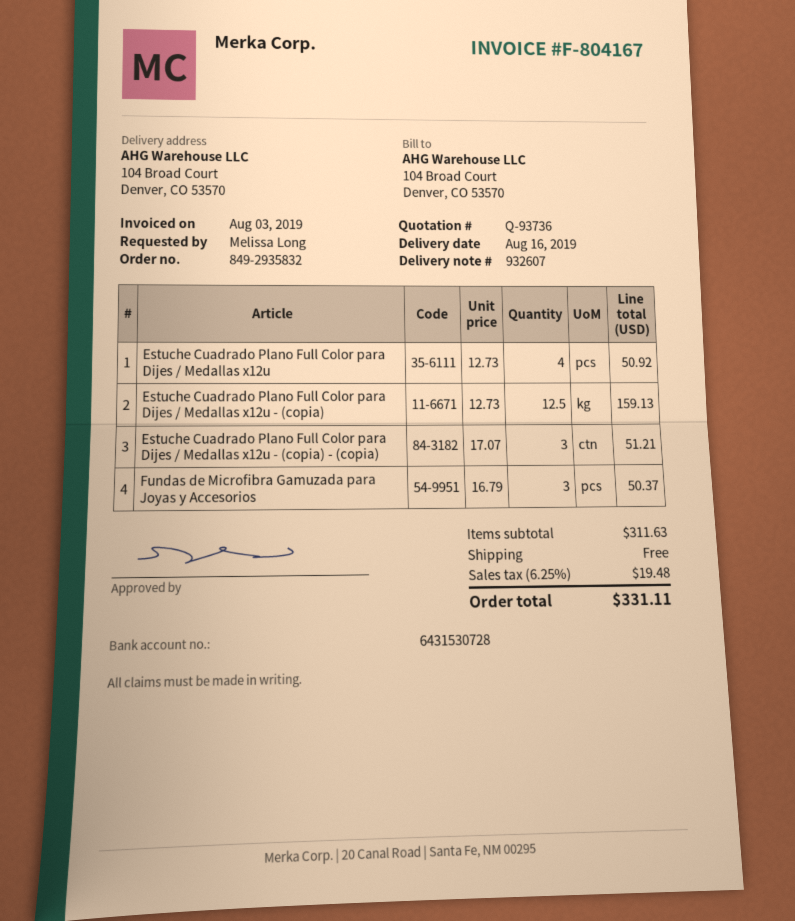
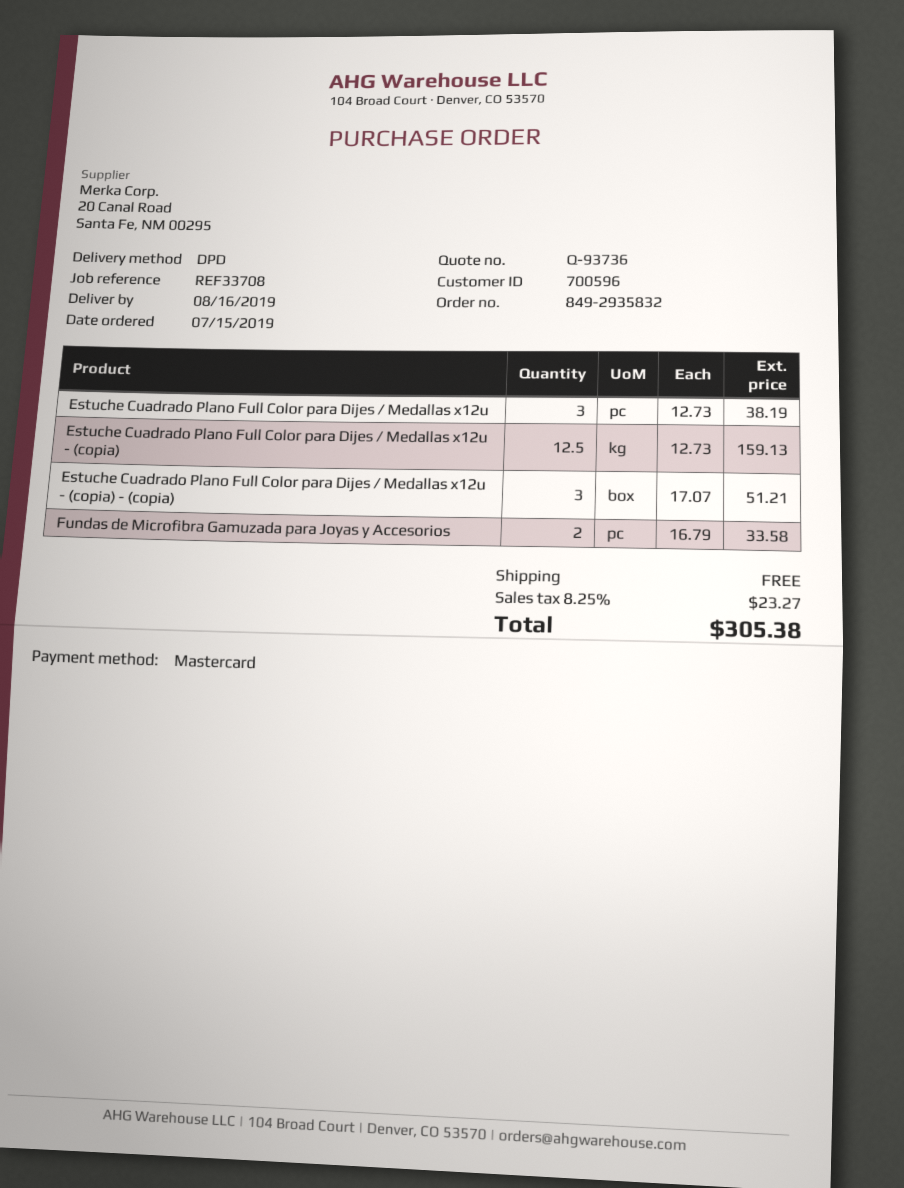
Estuche Cuadrado Plano Full Color para Dijes / Medallas x12u: 4 x 12.73 = 50.92 -> 3 x 12.73 = 38.19
Fundas de Microfibra Gamuzada para Joyas y Accesorios: 3 x 16.79 = 50.37 -> 2 x 16.79 = 33.58
tax: 6.25% = 19.48 -> 8.25% = 23.27
total: 331.11 -> 305.38

